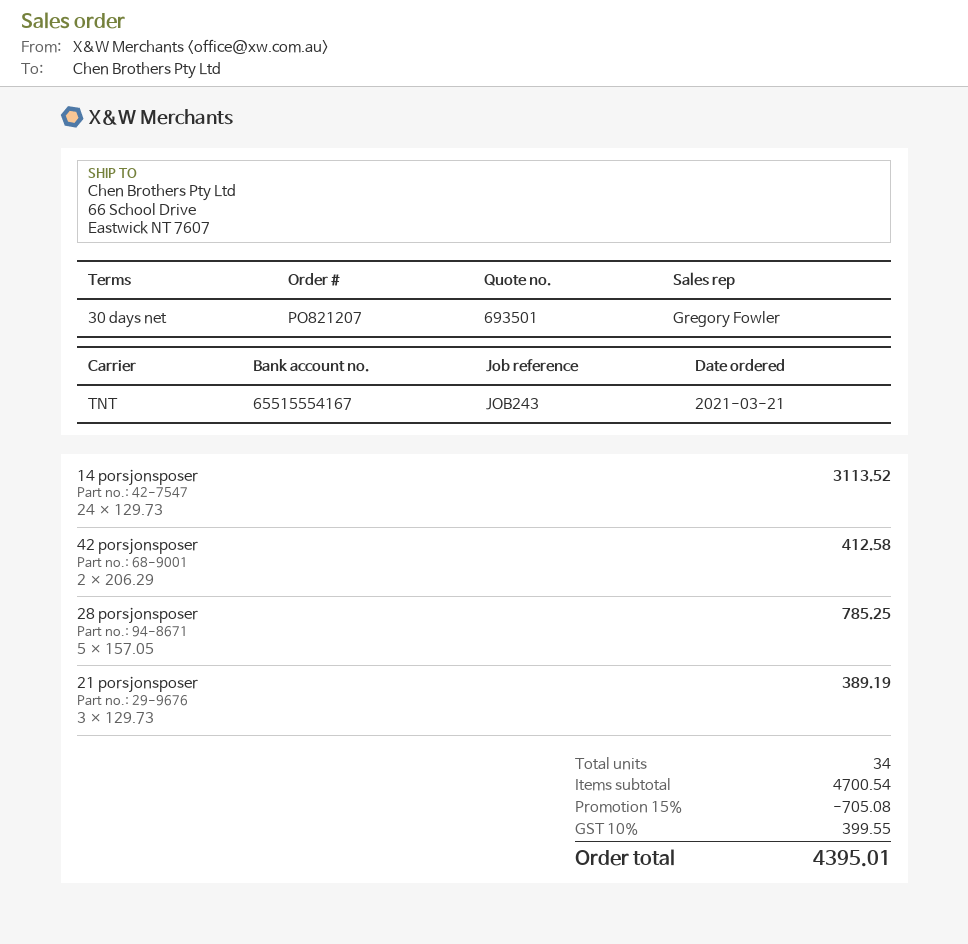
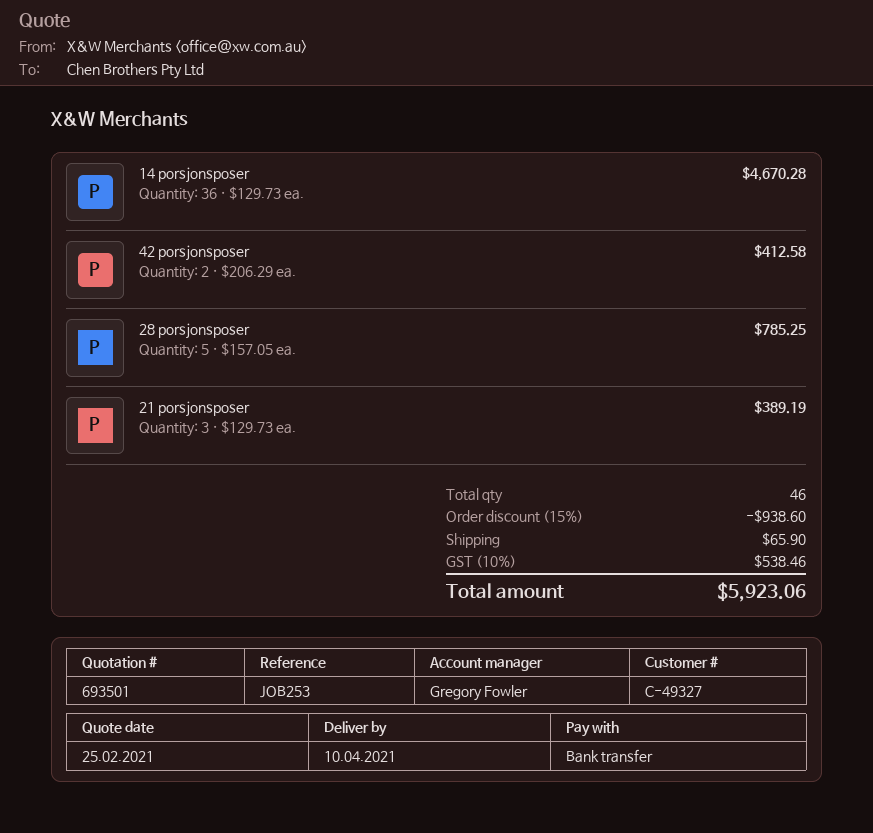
reference: JOB243 -> JOB253
14 porsjonsposer: 24 x 129.73 = 3113.52 -> 36 x 129.73 = 4670.28
total quantity: 34 -> 46
discount: 15% = 705.08 -> 15% = 938.60
shipping: none -> 65.90
tax: 10% = 399.55 -> 10% = 538.46
total: 4395.01 -> 5923.06

